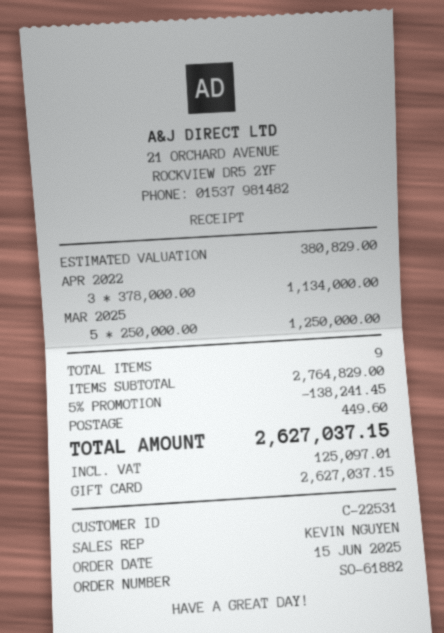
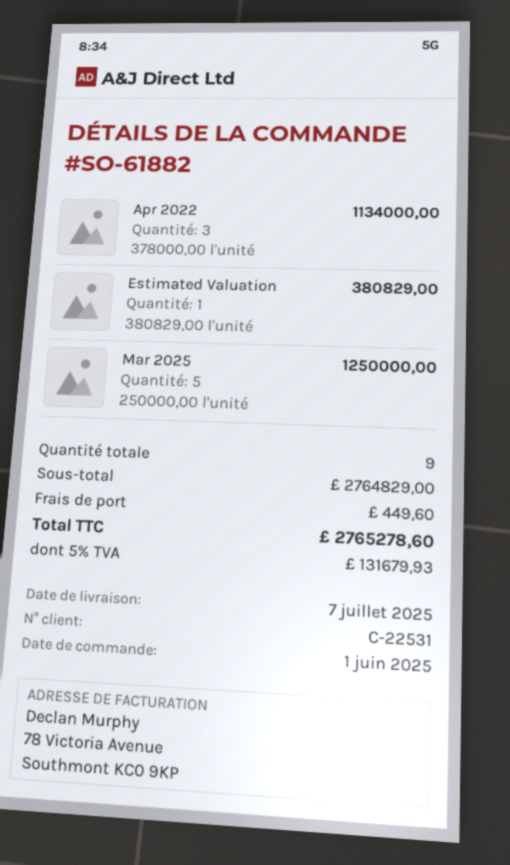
order date: 2025-06-15 -> 2025-06-01
discount: 5% = 138241.45 -> none
tax: 125097.01 -> 131679.93
total: 2627037.15 -> 2765278.60

